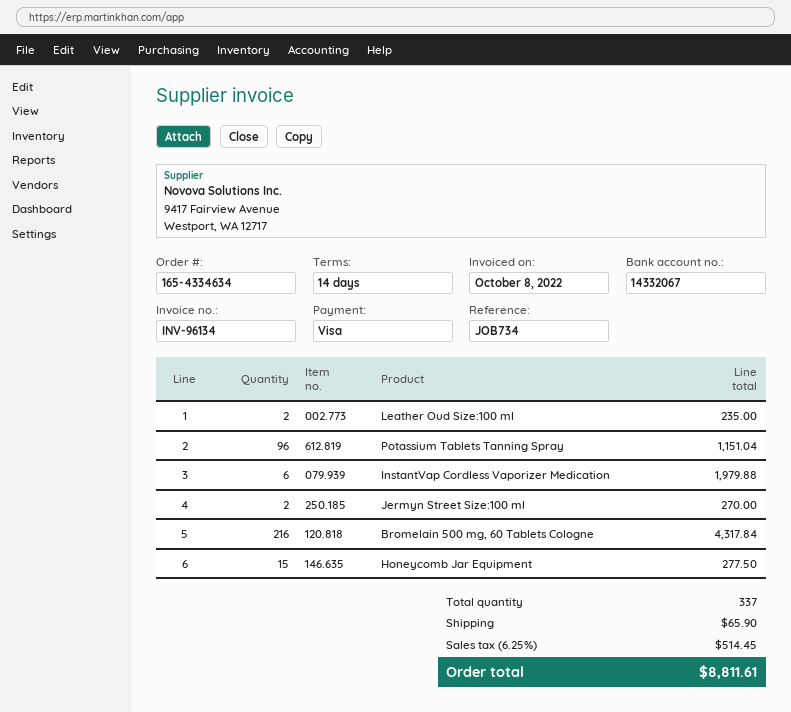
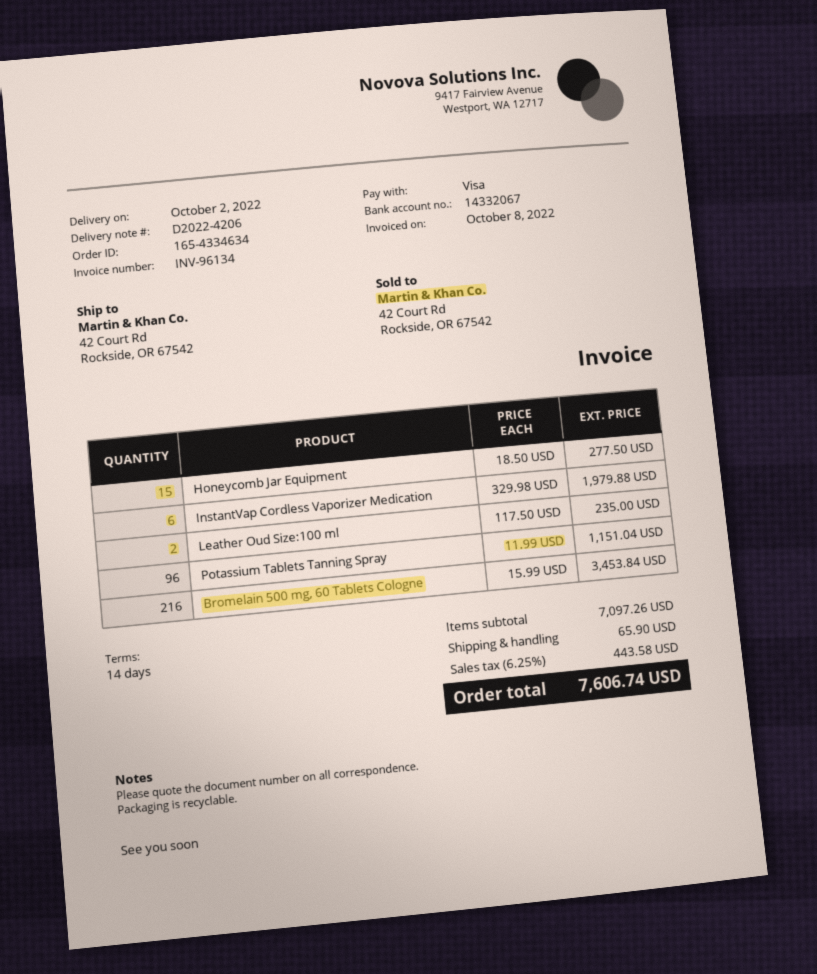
Jermyn Street Size:100 ml: 2 for 270.00 -> none
Bromelain 500 mg, 60 Tablets Cologne: 216 for 4317.84 -> 216 for 3453.84
tax: 6.25% = 514.45 -> 6.25% = 443.58
total: 8811.61 -> 7606.74

